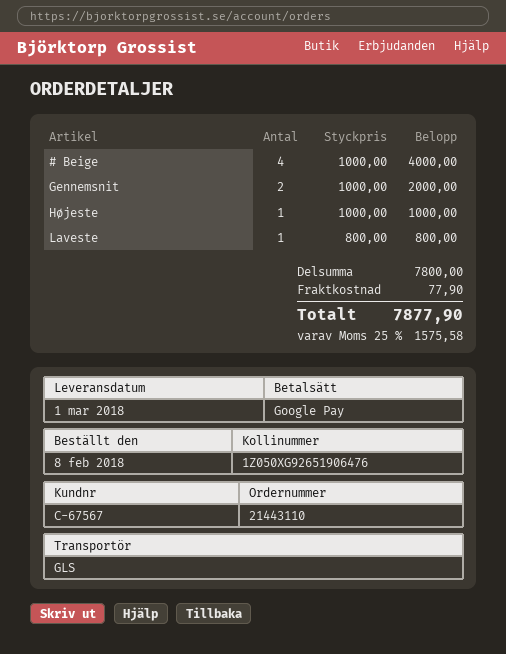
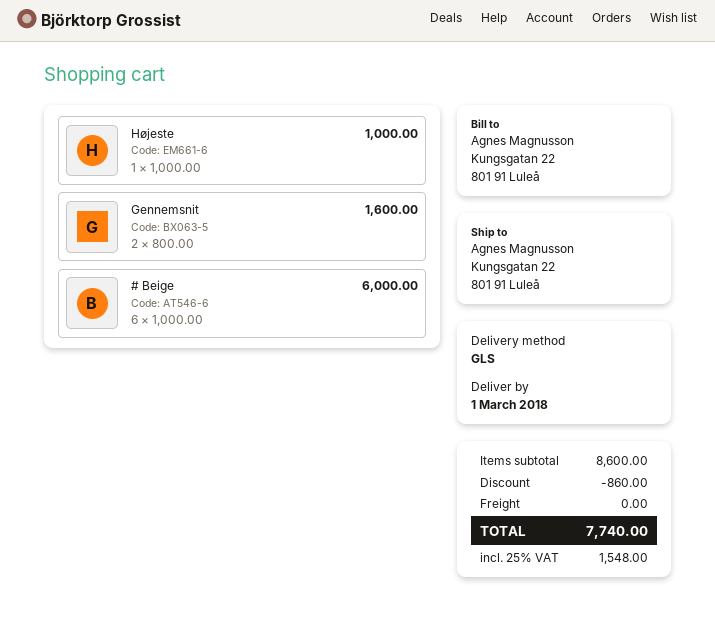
# Beige: 4 x 1000.00 = 4000.00 -> 6 x 1000.00 = 6000.00
Gennemsnit: 2 x 1000.00 = 2000.00 -> 2 x 800.00 = 1600.00
Laveste: 1 x 800.00 = 800.00 -> none
subtotal: 7800.00 -> 8600.00
discount: none -> 860.00
shipping: 77.90 -> 0.00
tax: 25% = 1575.58 -> 25% = 1548.00
total: 7877.90 -> 7740.00

